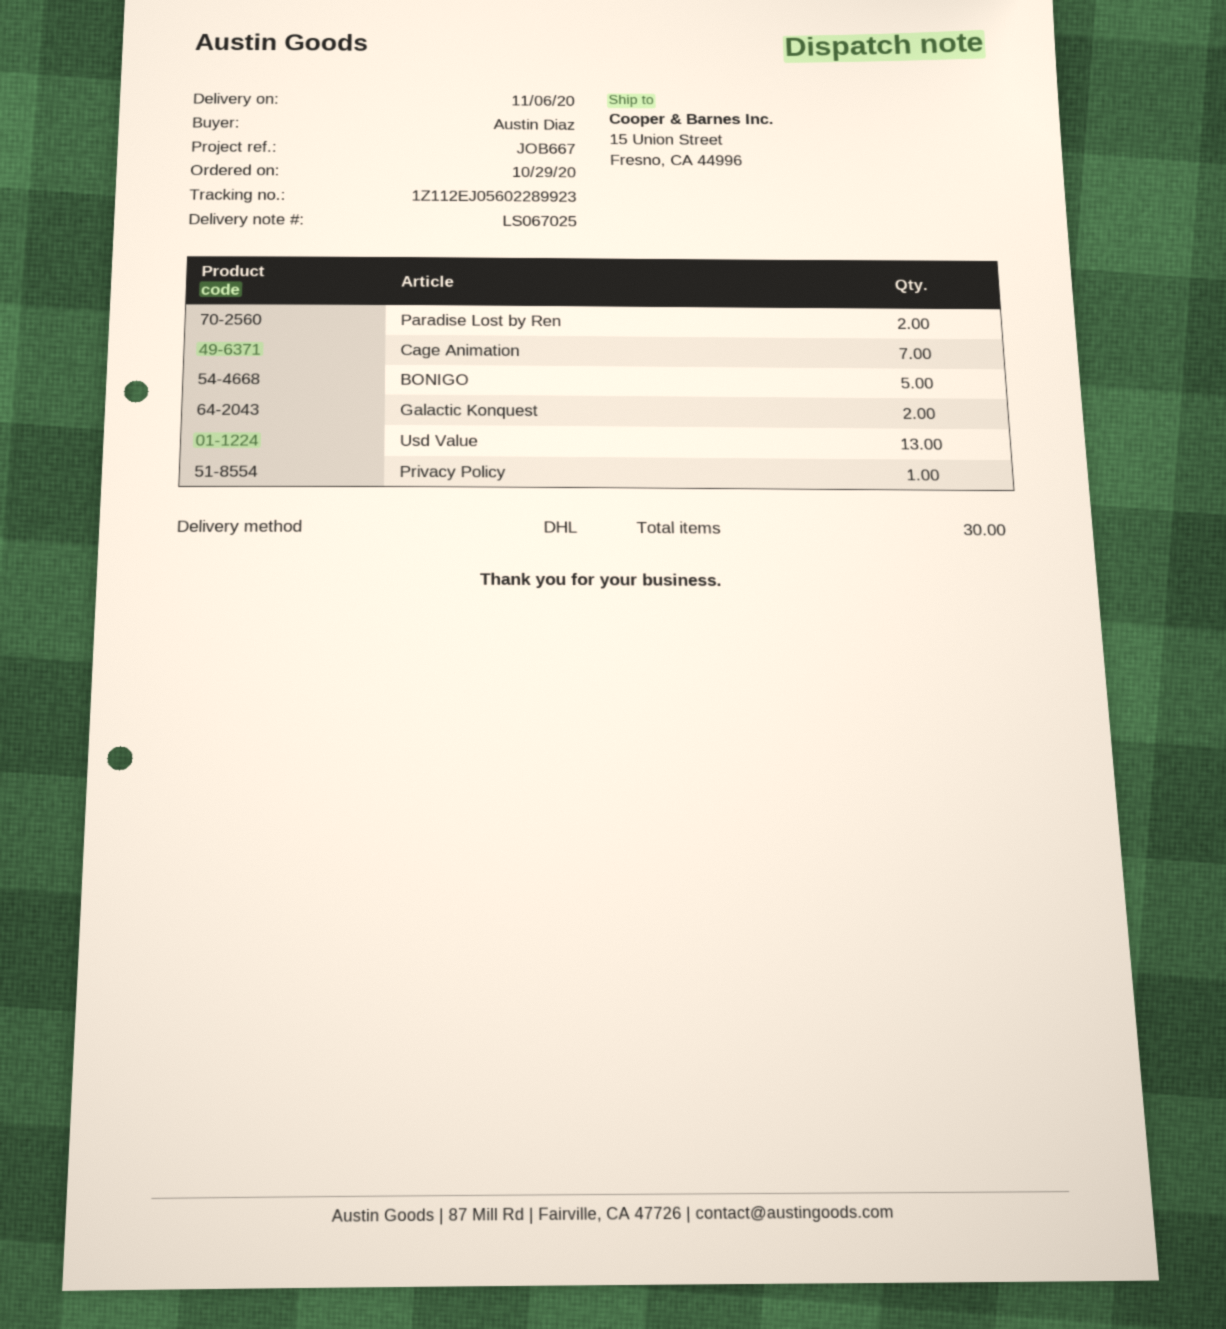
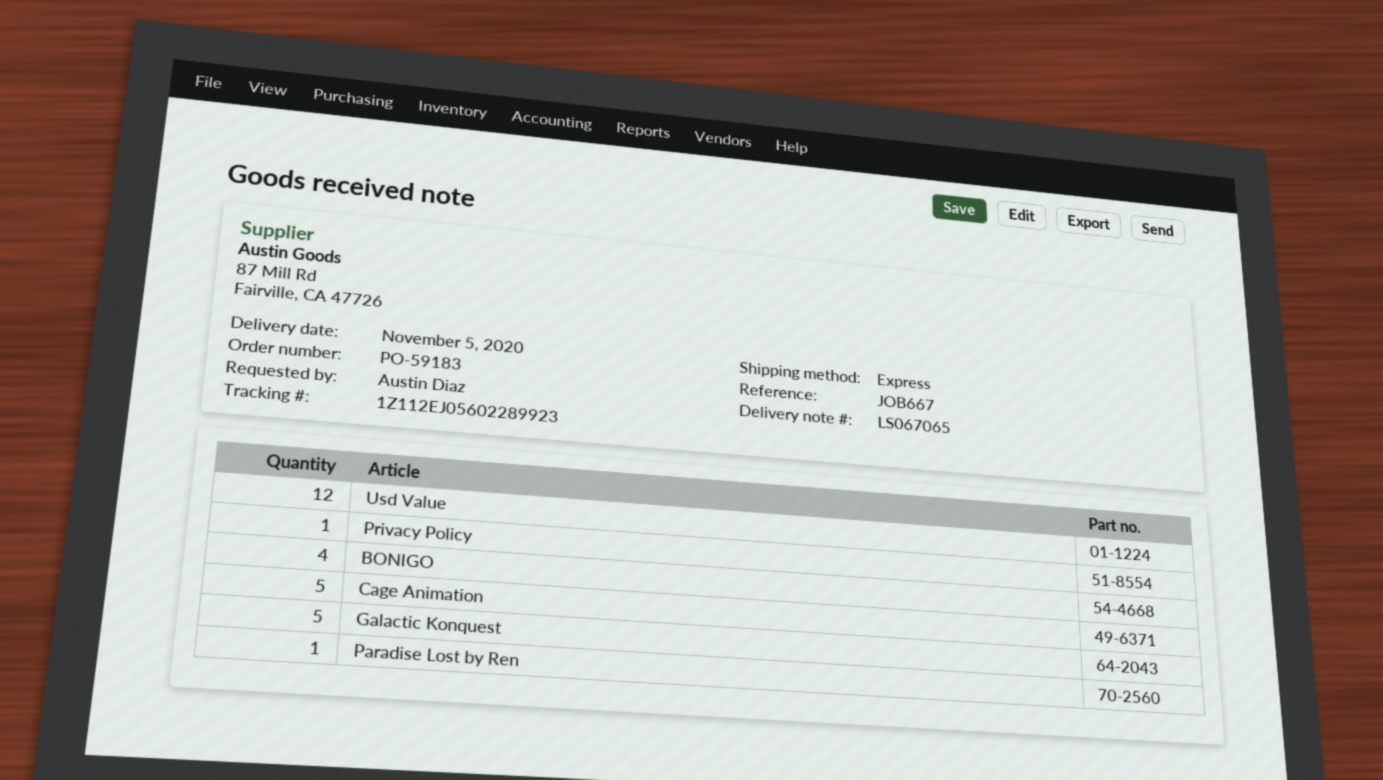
delivery note number: LS067025 -> LS067065
delivery date: 2020-11-06 -> 2020-11-05
shipping method: DHL -> express
Paradise Lost by Ren: 2 -> 1
Cage Animation: 7 -> 5
BONIGO: 5 -> 4
Galactic Konquest: 2 -> 5
Usd Value: 13 -> 12

